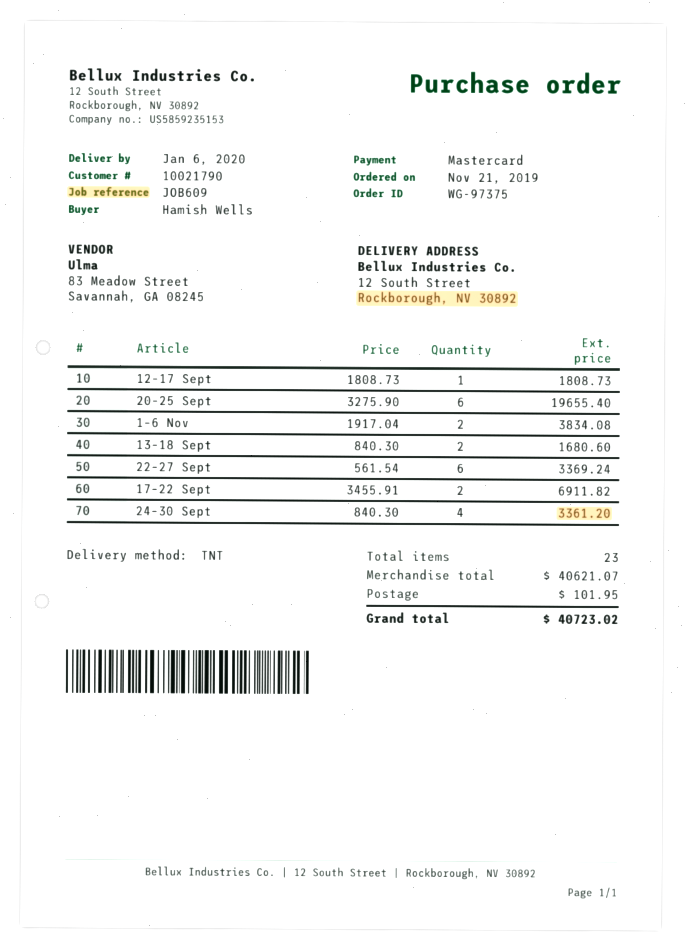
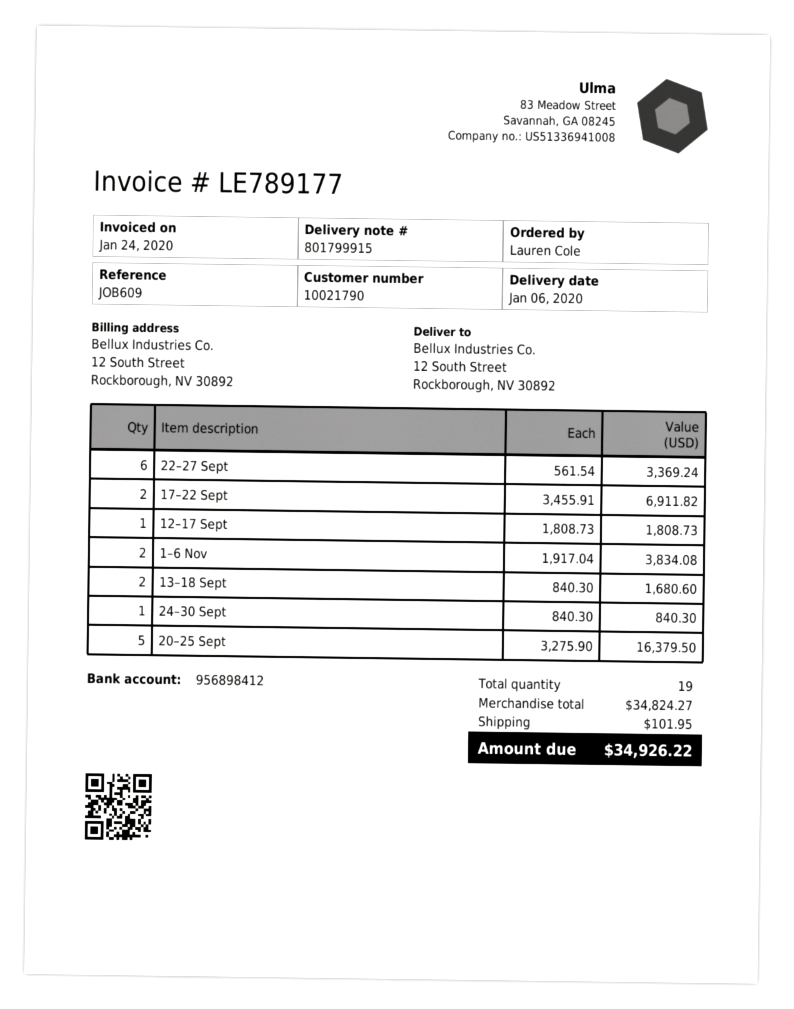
ordered by: Hamish Wells -> Lauren Cole
20–25 Sept: 6 x 3275.90 = 19655.40 -> 5 x 3275.90 = 16379.50
24–30 Sept: 4 x 840.30 = 3361.20 -> 1 x 840.30 = 840.30
total quantity: 23 -> 19
subtotal: 40621.07 -> 34824.27
total: 40723.02 -> 34926.22

